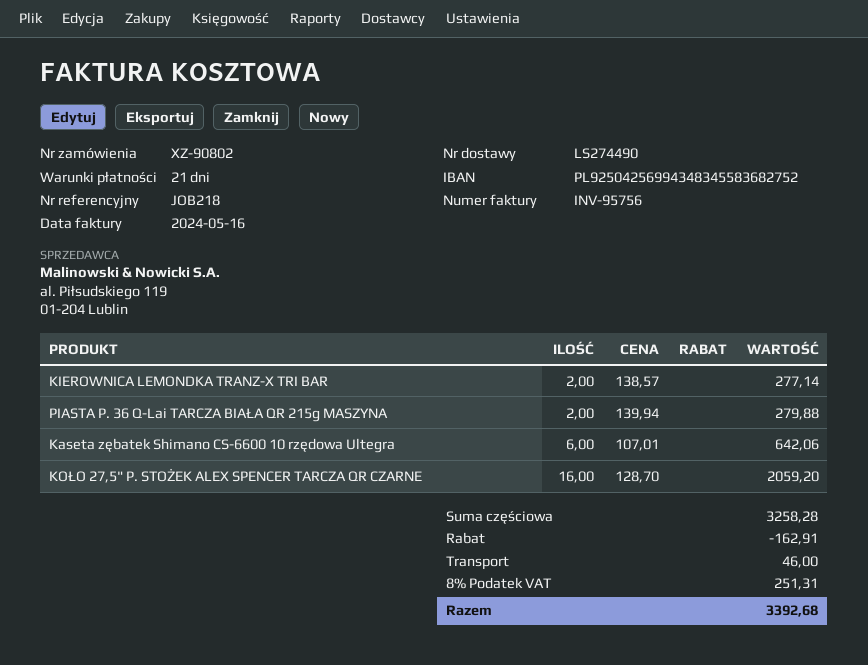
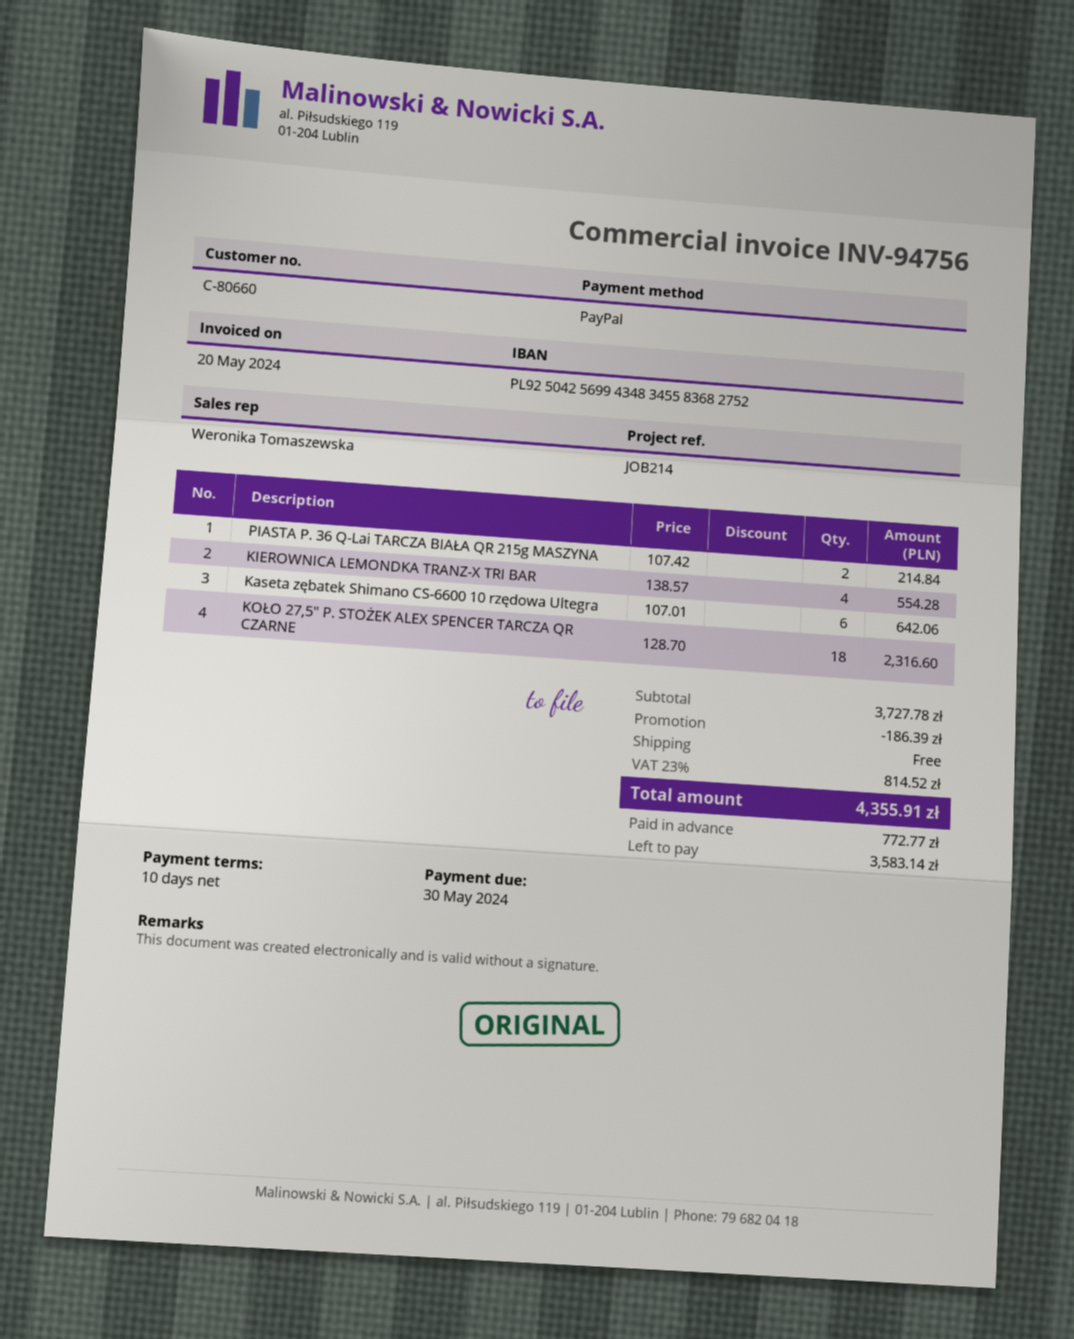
invoice number: INV-95756 -> INV-94756
invoice date: 2024-05-16 -> 2024-05-20
payment terms: 21 days -> 10 days
reference: JOB218 -> JOB214
KIEROWNICA LEMONDKA TRANZ-X TRI BAR: 2 x 138.57 = 277.14 -> 4 x 138.57 = 554.28
PIASTA P. 36 Q-Lai TARCZA BIAŁA QR 215g MASZYNA: 2 x 139.94 = 279.88 -> 2 x 107.42 = 214.84
KOŁO 27,5" P. STOŻEK ALEX SPENCER TARCZA QR CZARNE: 16 x 128.70 = 2059.20 -> 18 x 128.70 = 2316.60
subtotal: 3258.28 -> 3727.78
discount: 162.91 -> 186.39
shipping: 46.00 -> 0.00
tax: 8% = 251.31 -> 23% = 814.52
total: 3392.68 -> 4355.91

